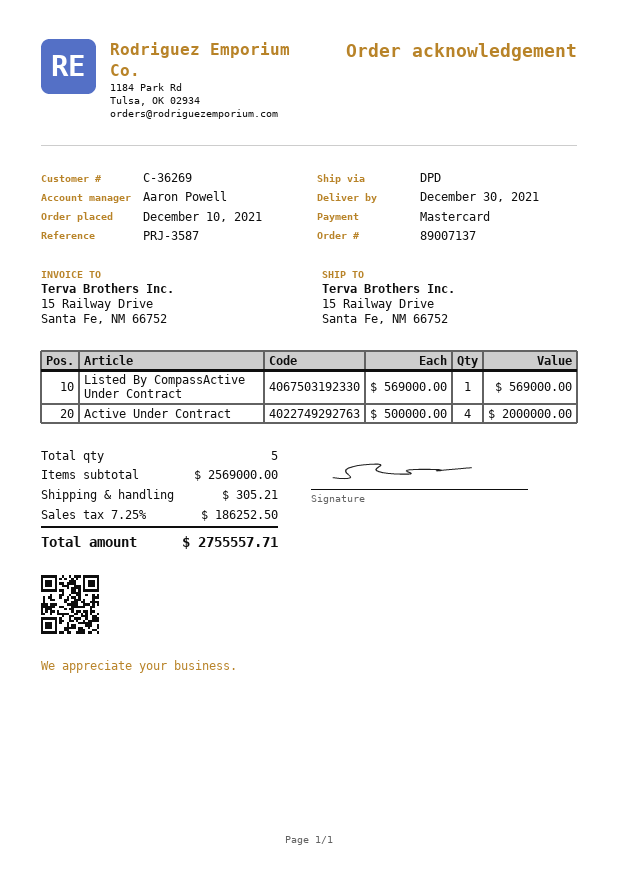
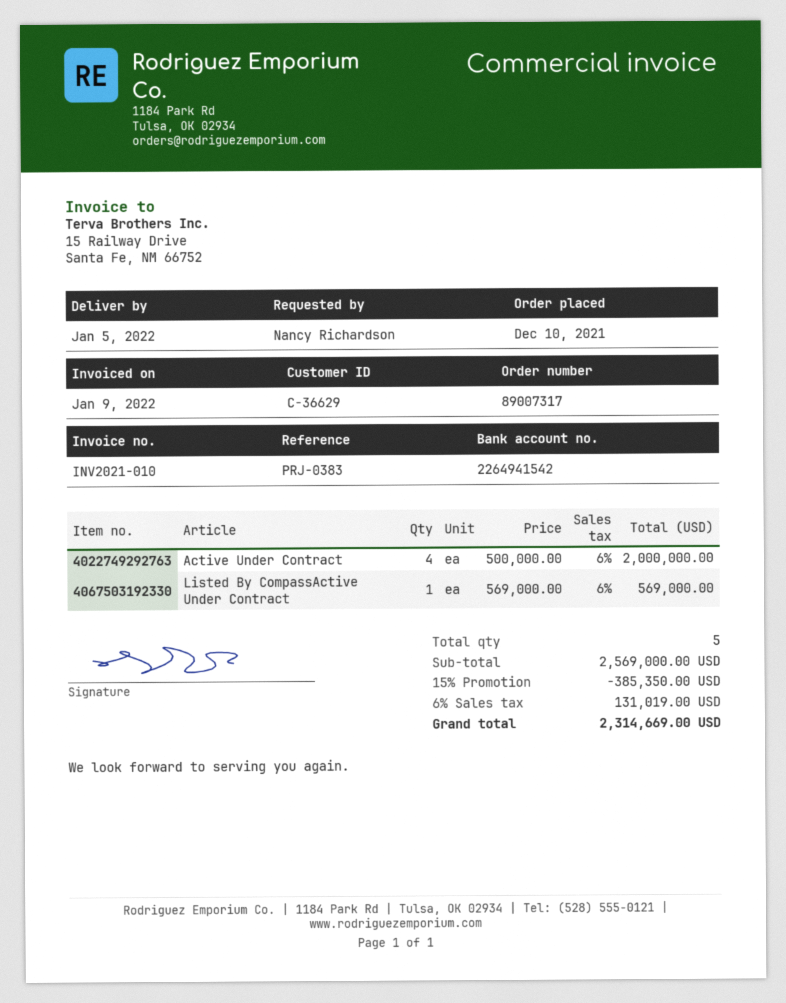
order number: 89007137 -> 89007317
delivery date: 2021-12-30 -> 2022-01-05
customer number: C-36269 -> C-36629
reference: PRJ-3587 -> PRJ-0383
discount: none -> 15% = 385350.00
shipping: 305.21 -> none
tax: 7.25% = 186252.50 -> 6% = 131019.00
total: 2755557.71 -> 2314669.00

